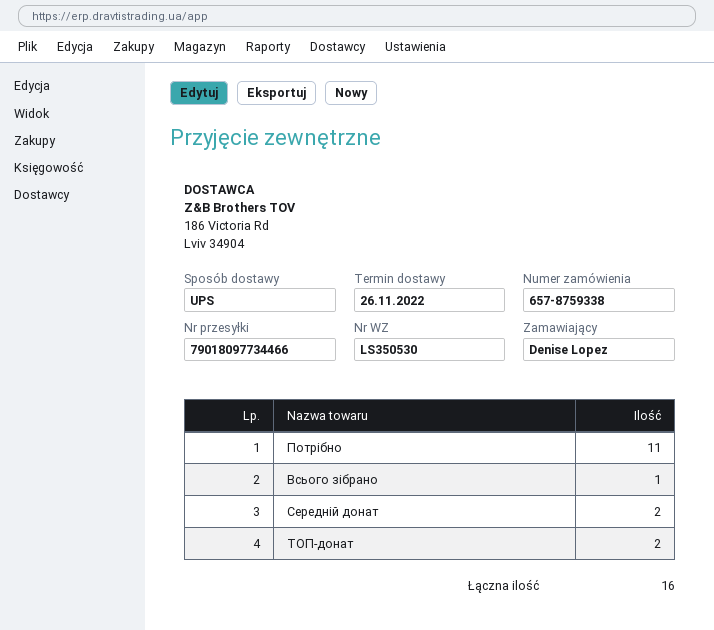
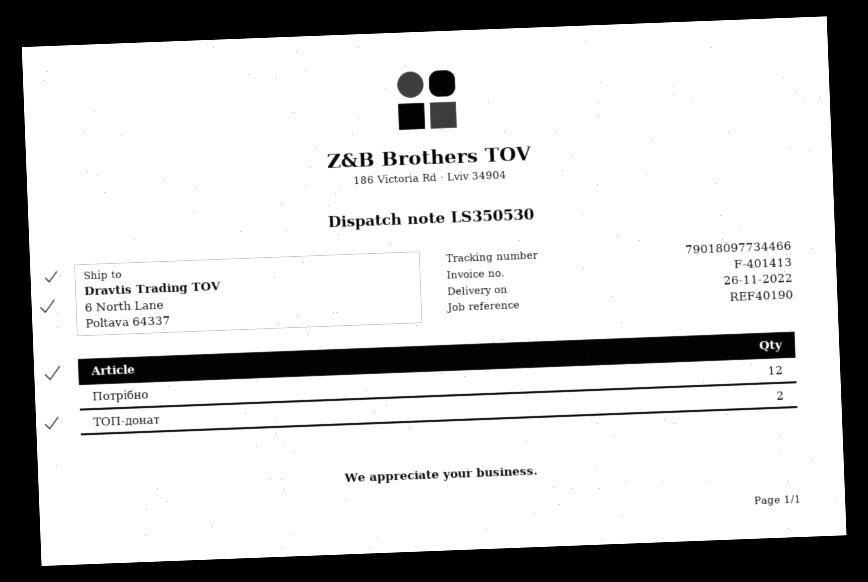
Потрібно: 11 -> 12
Всього зібрано: 1 -> none
Середній донат: 2 -> none

